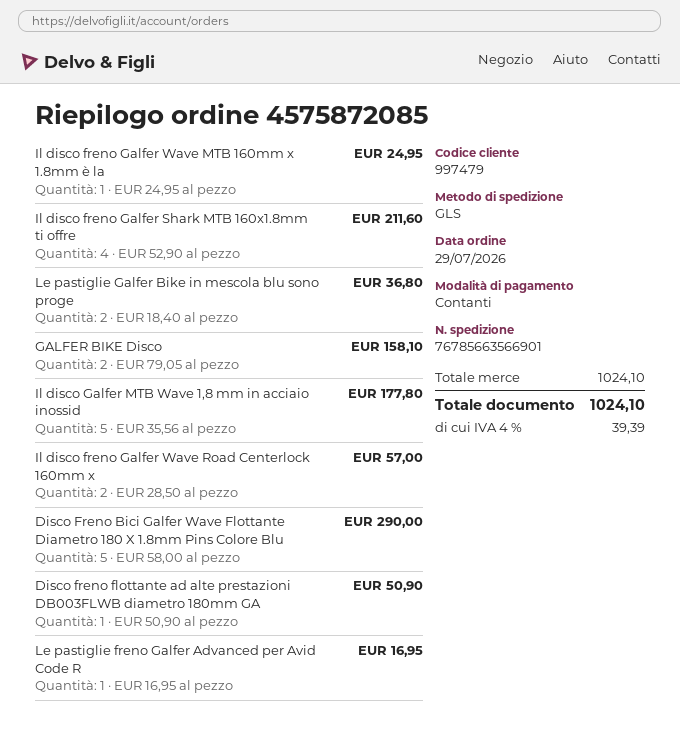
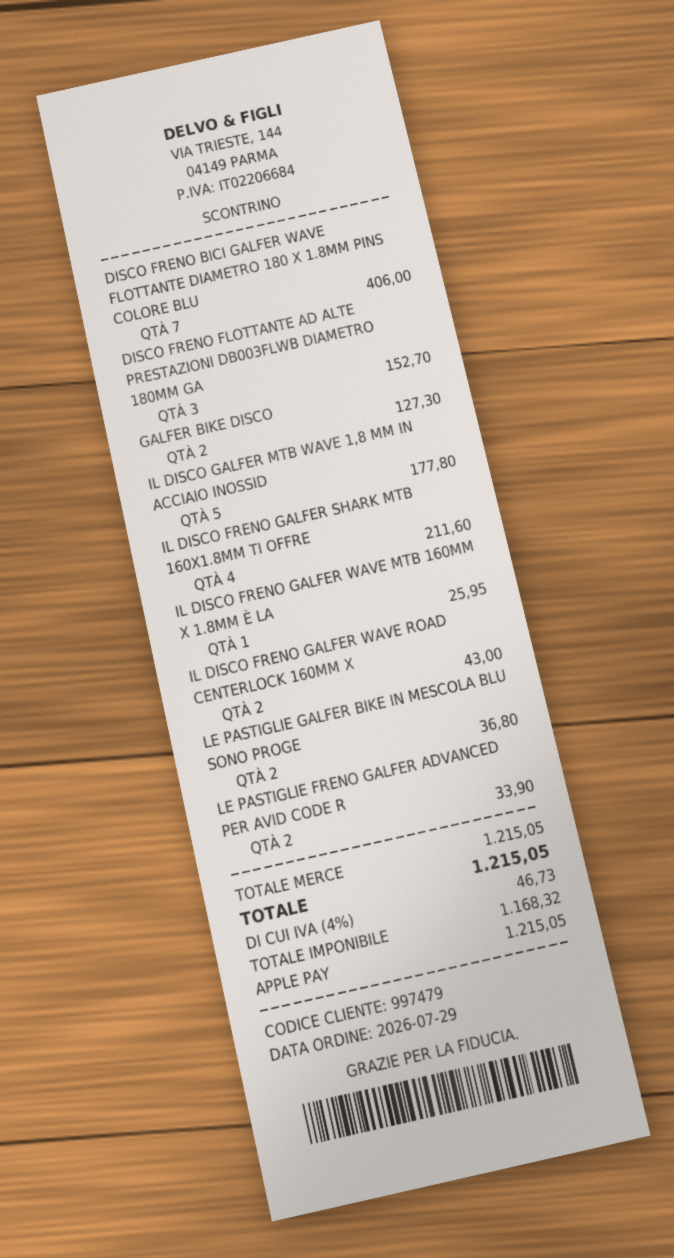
payment method: cash -> Apple Pay
Il disco freno Galfer Wave MTB 160mm x 1.8mm è la: 1 for 24.95 -> 1 for 25.95
GALFER BIKE Disco: 2 for 158.10 -> 2 for 127.30
Il disco freno Galfer Wave Road Centerlock 160mm x: 2 for 57.00 -> 2 for 43.00
Disco Freno Bici Galfer Wave Flottante Diametro 180 X 1.8mm Pins Colore Blu: 5 for 290.00 -> 7 for 406.00
Disco freno flottante ad alte prestazioni DB003FLWB diametro 180mm GA: 1 for 50.90 -> 3 for 152.70
Le pastiglie freno Galfer Advanced per Avid Code R: 1 for 16.95 -> 2 for 33.90
subtotal: 1024.10 -> 1215.05
tax: 4% = 39.39 -> 4% = 46.73
total: 1024.10 -> 1215.05

